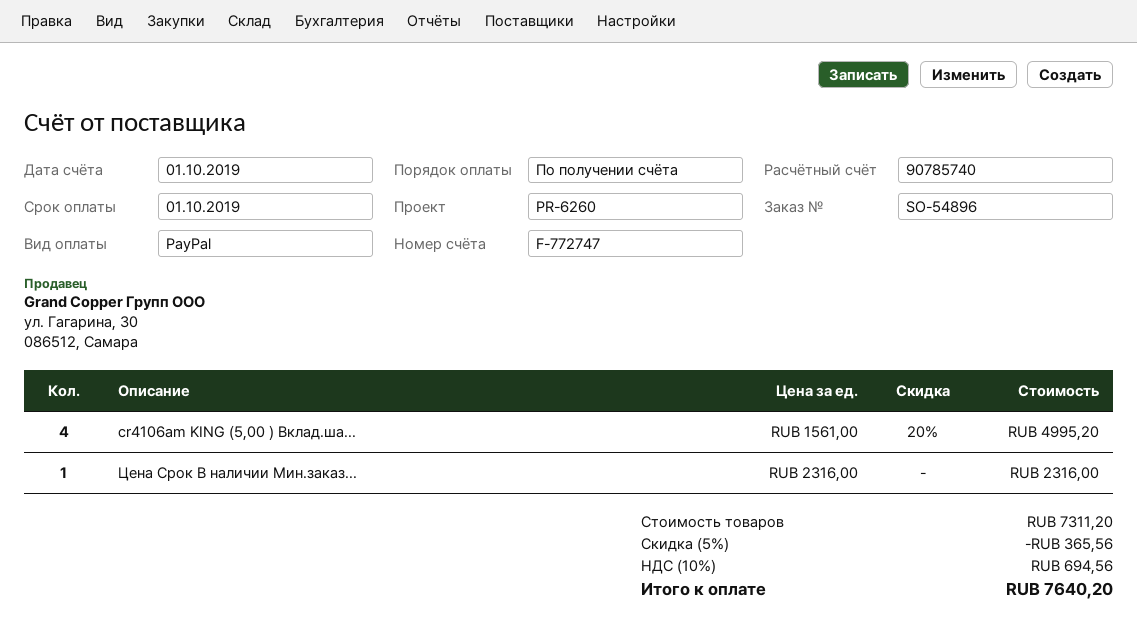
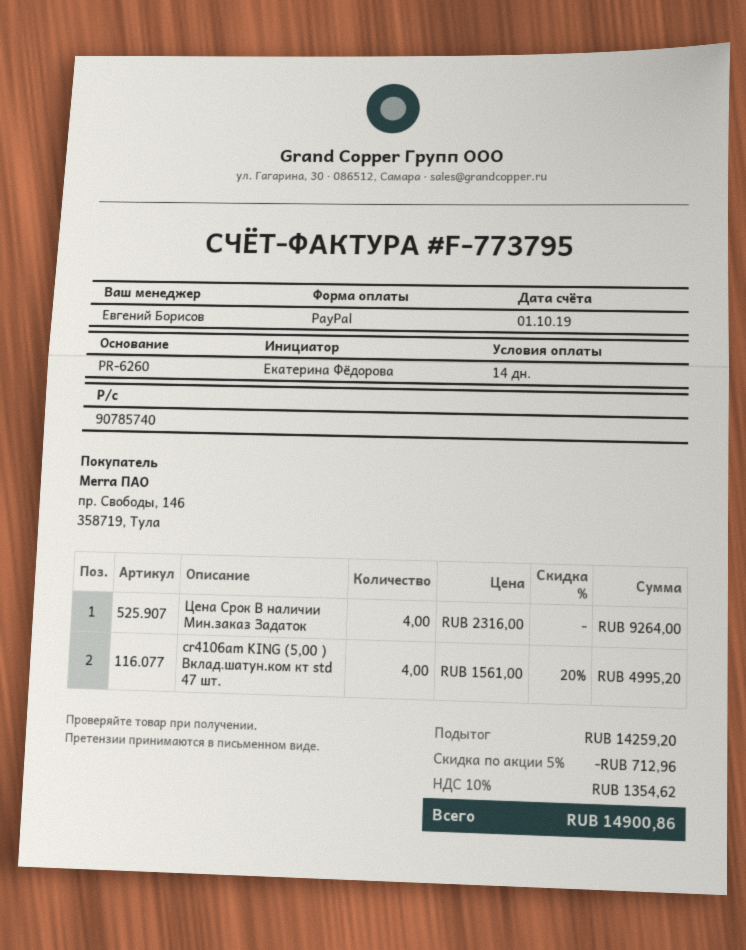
invoice number: F-772747 -> F-773795
payment terms: on receipt -> 14 days
Цена Срок В наличии Мин.заказ...: 1 x 2316.00 = 2316.00 -> 4 x 2316.00 = 9264.00
subtotal: 7311.20 -> 14259.20
discount: 5% = 365.56 -> 5% = 712.96
tax: 10% = 694.56 -> 10% = 1354.62
total: 7640.20 -> 14900.86

